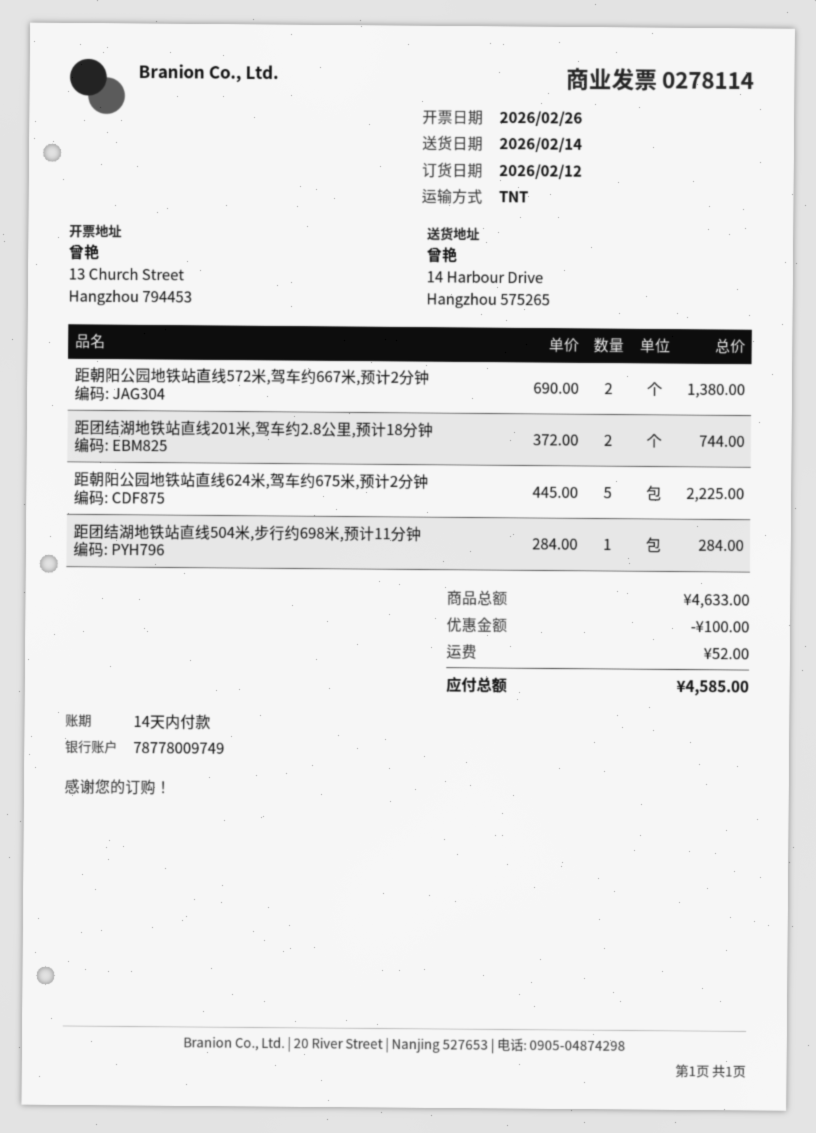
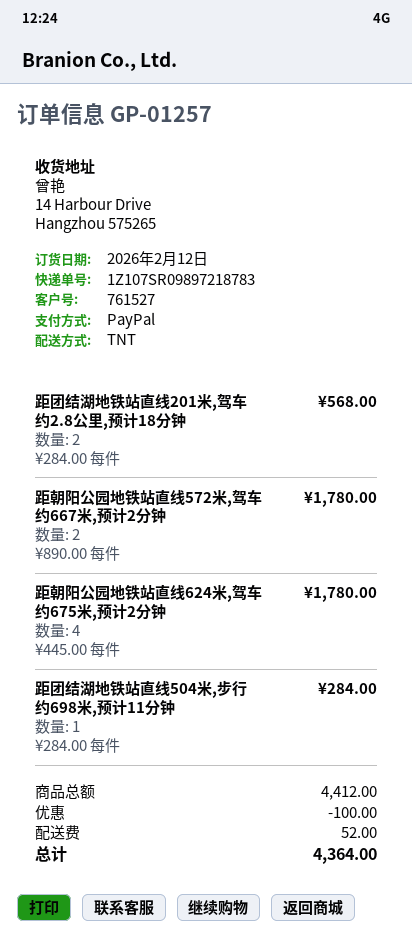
距朝阳公园地铁站直线572米,驾车约667米,预计2分钟: 2 x 690.00 = 1380.00 -> 2 x 890.00 = 1780.00
距团结湖地铁站直线201米,驾车约2.8公里,预计18分钟: 2 x 372.00 = 744.00 -> 2 x 284.00 = 568.00
距朝阳公园地铁站直线624米,驾车约675米,预计2分钟: 5 x 445.00 = 2225.00 -> 4 x 445.00 = 1780.00
subtotal: 4633.00 -> 4412.00
total: 4585.00 -> 4364.00

